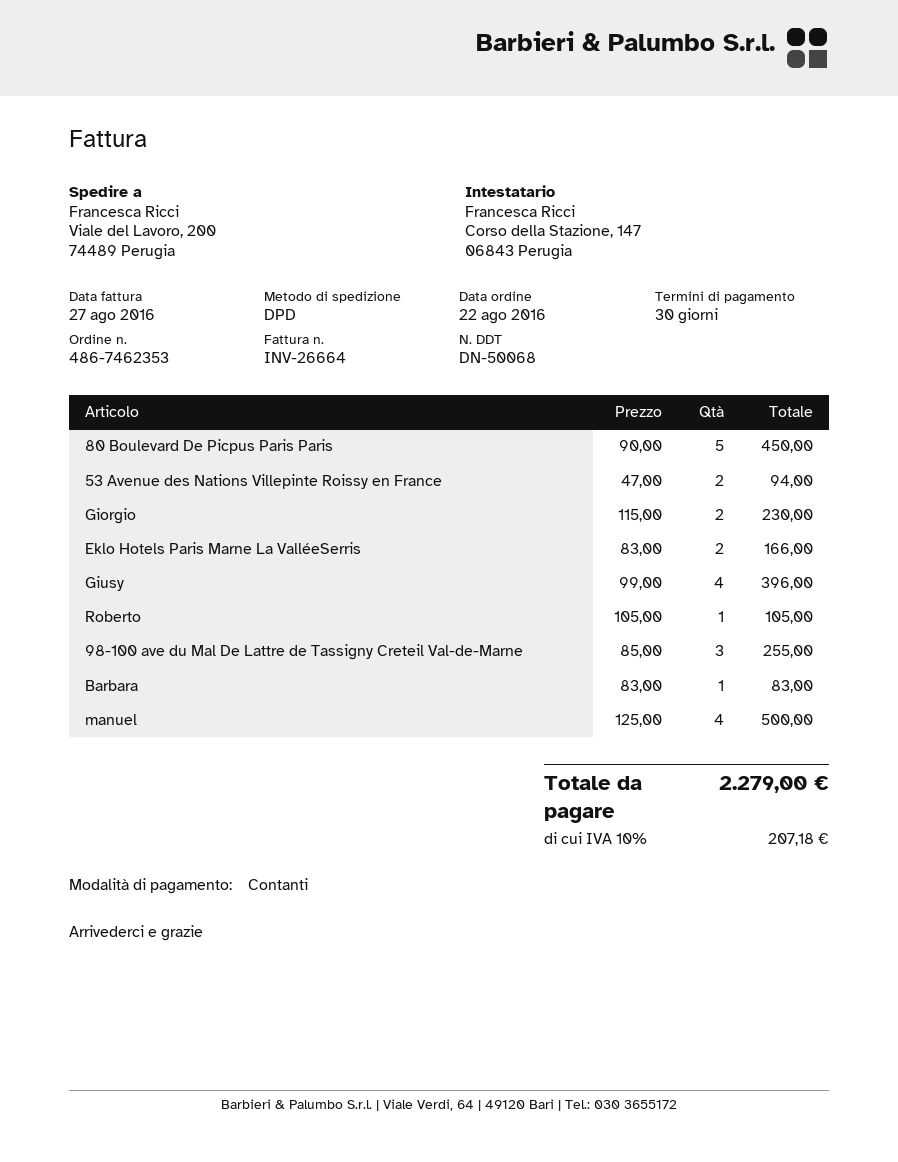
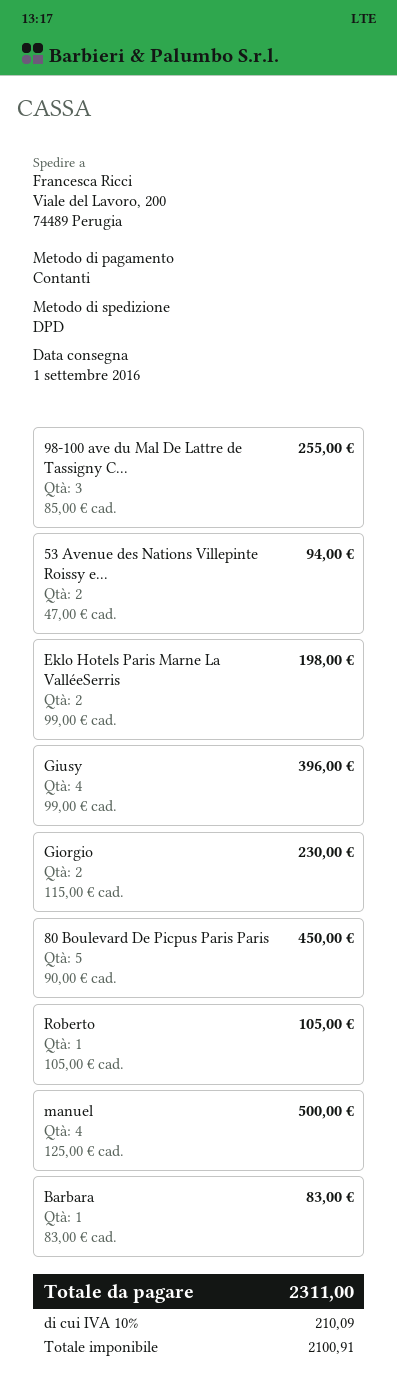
Eklo Hotels Paris Marne La ValléeSerris: 2 x 83.00 = 166.00 -> 2 x 99.00 = 198.00
tax: 10% = 207.18 -> 10% = 210.09
total: 2279.00 -> 2311.00

